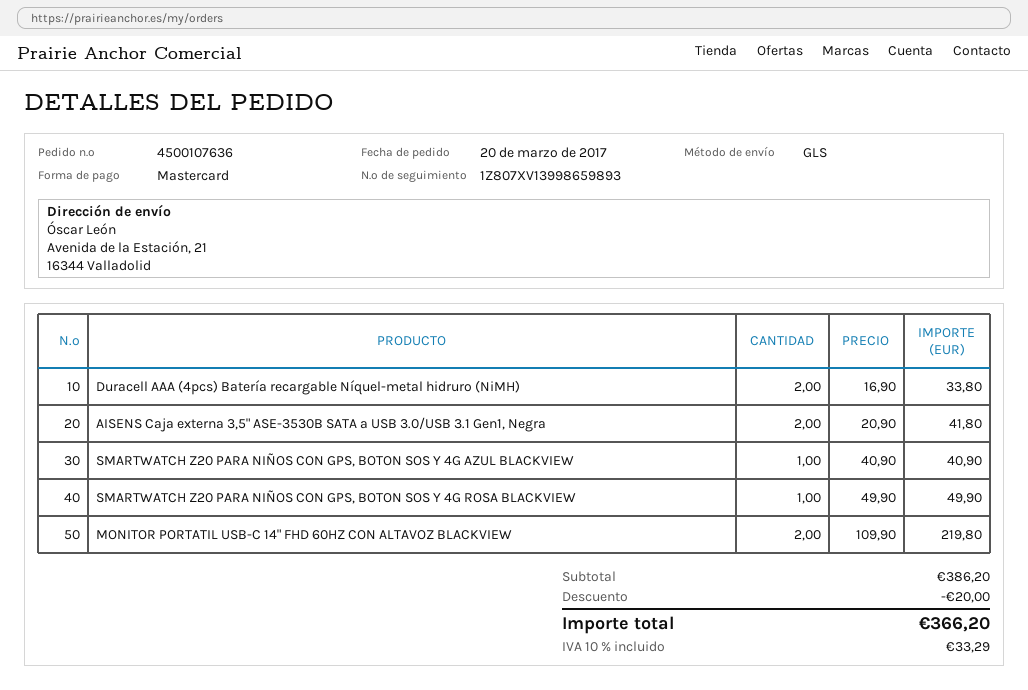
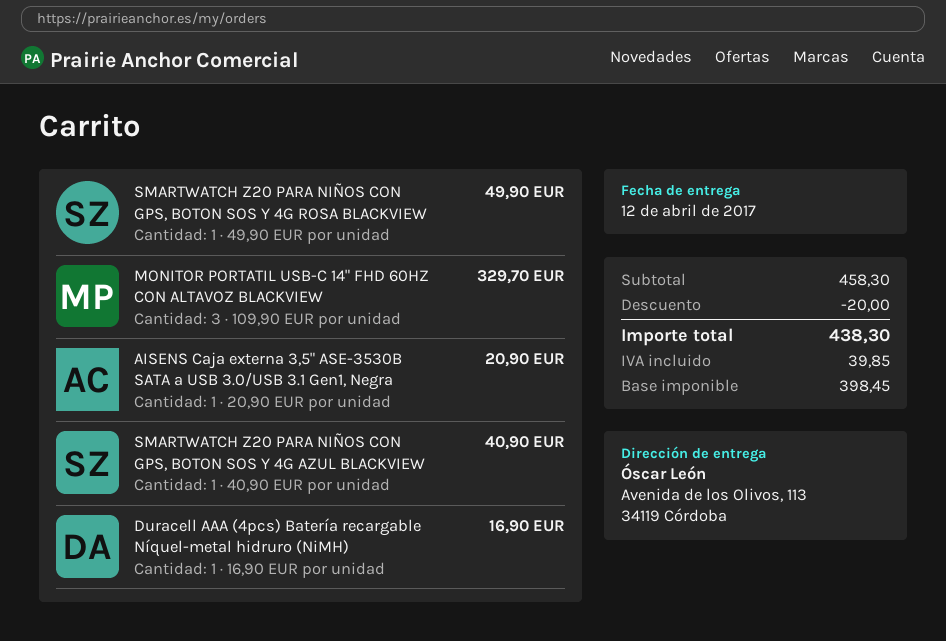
ship to: Avenida de la Estación, 21, 16344 Valladolid -> Avenida de los Olivos, 113, 34119 Córdoba
Duracell AAA (4pcs) Batería recargable Níquel-metal hidruro (NiMH): 2 x 16.90 = 33.80 -> 1 x 16.90 = 16.90
AISENS Caja externa 3,5" ASE-3530B SATA a USB 3.0/USB 3.1 Gen1, Negra: 2 x 20.90 = 41.80 -> 1 x 20.90 = 20.90
MONITOR PORTATIL USB-C 14" FHD 60HZ CON ALTAVOZ BLACKVIEW: 2 x 109.90 = 219.80 -> 3 x 109.90 = 329.70
subtotal: 386.20 -> 458.30
tax: 33.29 -> 39.85
total: 366.20 -> 438.30

